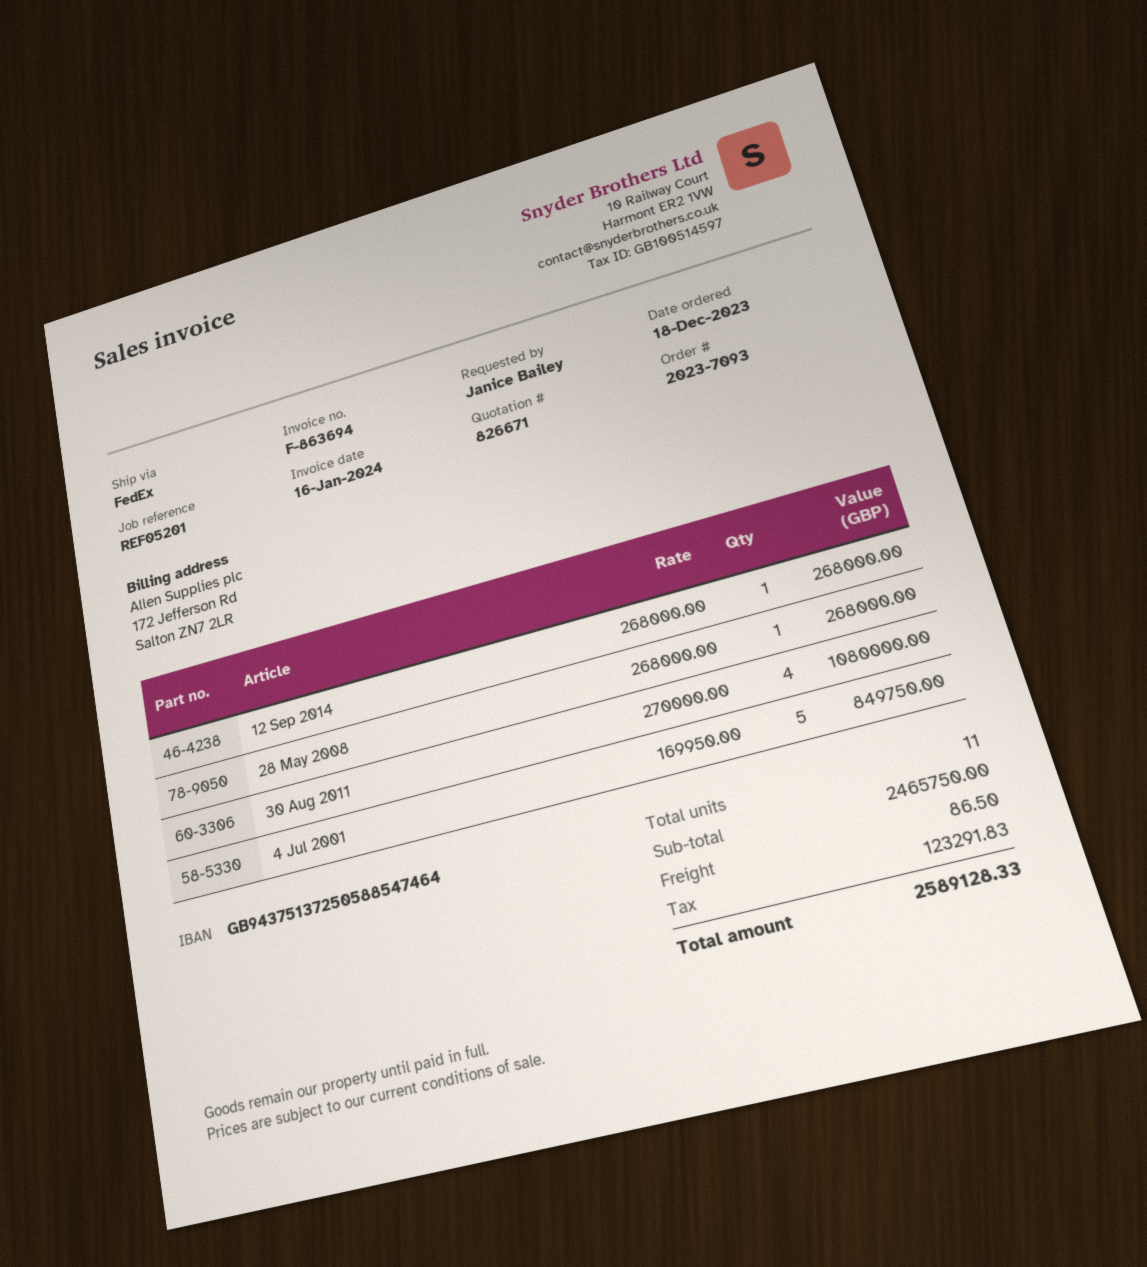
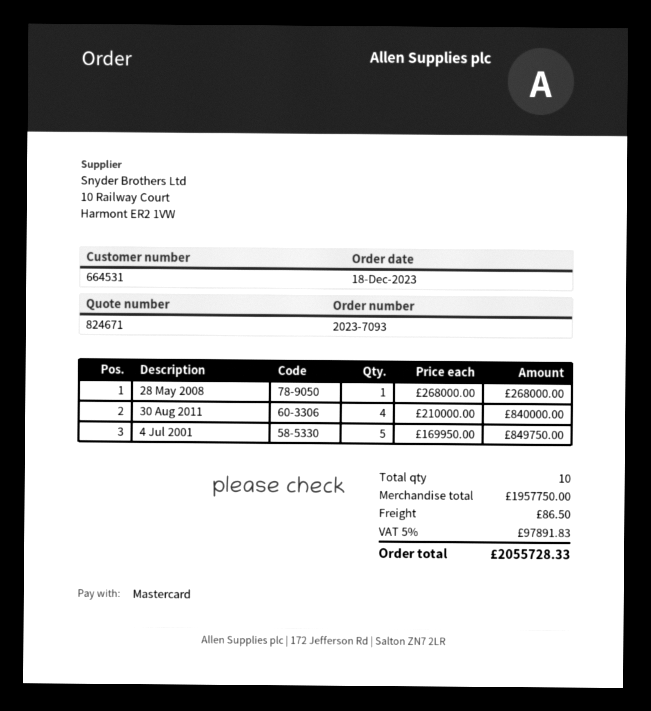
quote number: 826671 -> 824671
12 Sep 2014: 1 x 268000.00 = 268000.00 -> none
30 Aug 2011: 4 x 270000.00 = 1080000.00 -> 4 x 210000.00 = 840000.00
total quantity: 11 -> 10
subtotal: 2465750.00 -> 1957750.00
tax: 123291.83 -> 97891.83
total: 2589128.33 -> 2055728.33

